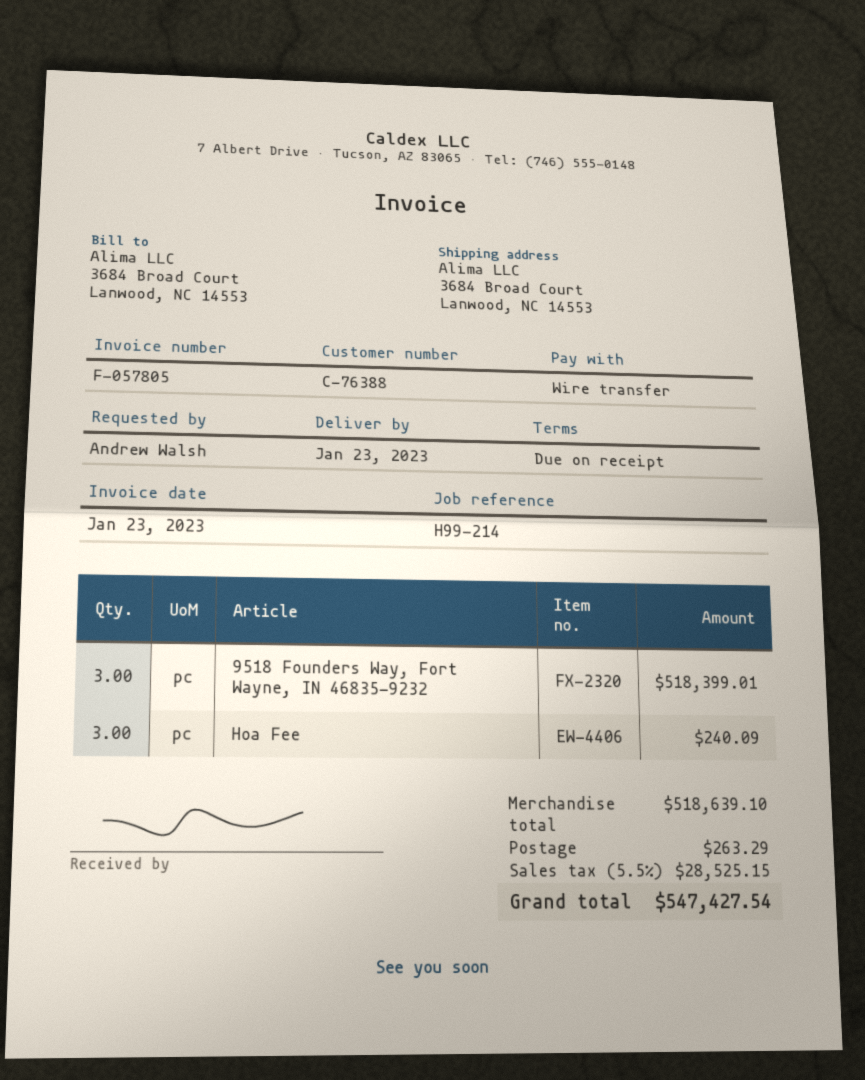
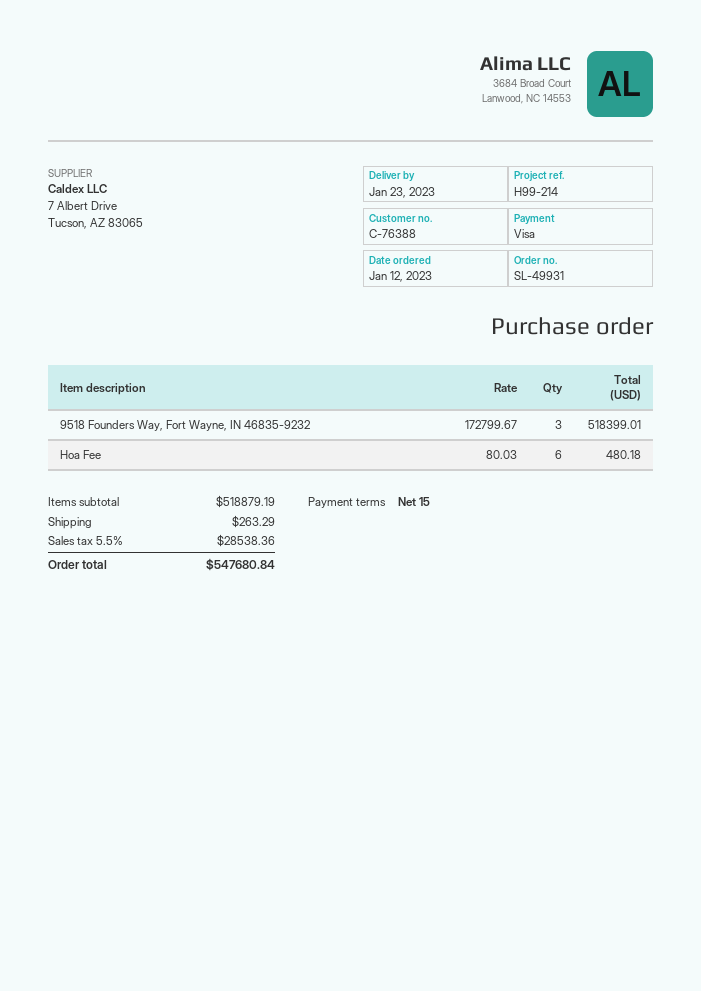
payment terms: on receipt -> 15 days
payment method: bank transfer -> Visa
Hoa Fee: 3 for 240.09 -> 6 for 480.18
subtotal: 518639.10 -> 518879.19
tax: 5.5% = 28525.15 -> 5.5% = 28538.36
total: 547427.54 -> 547680.84

